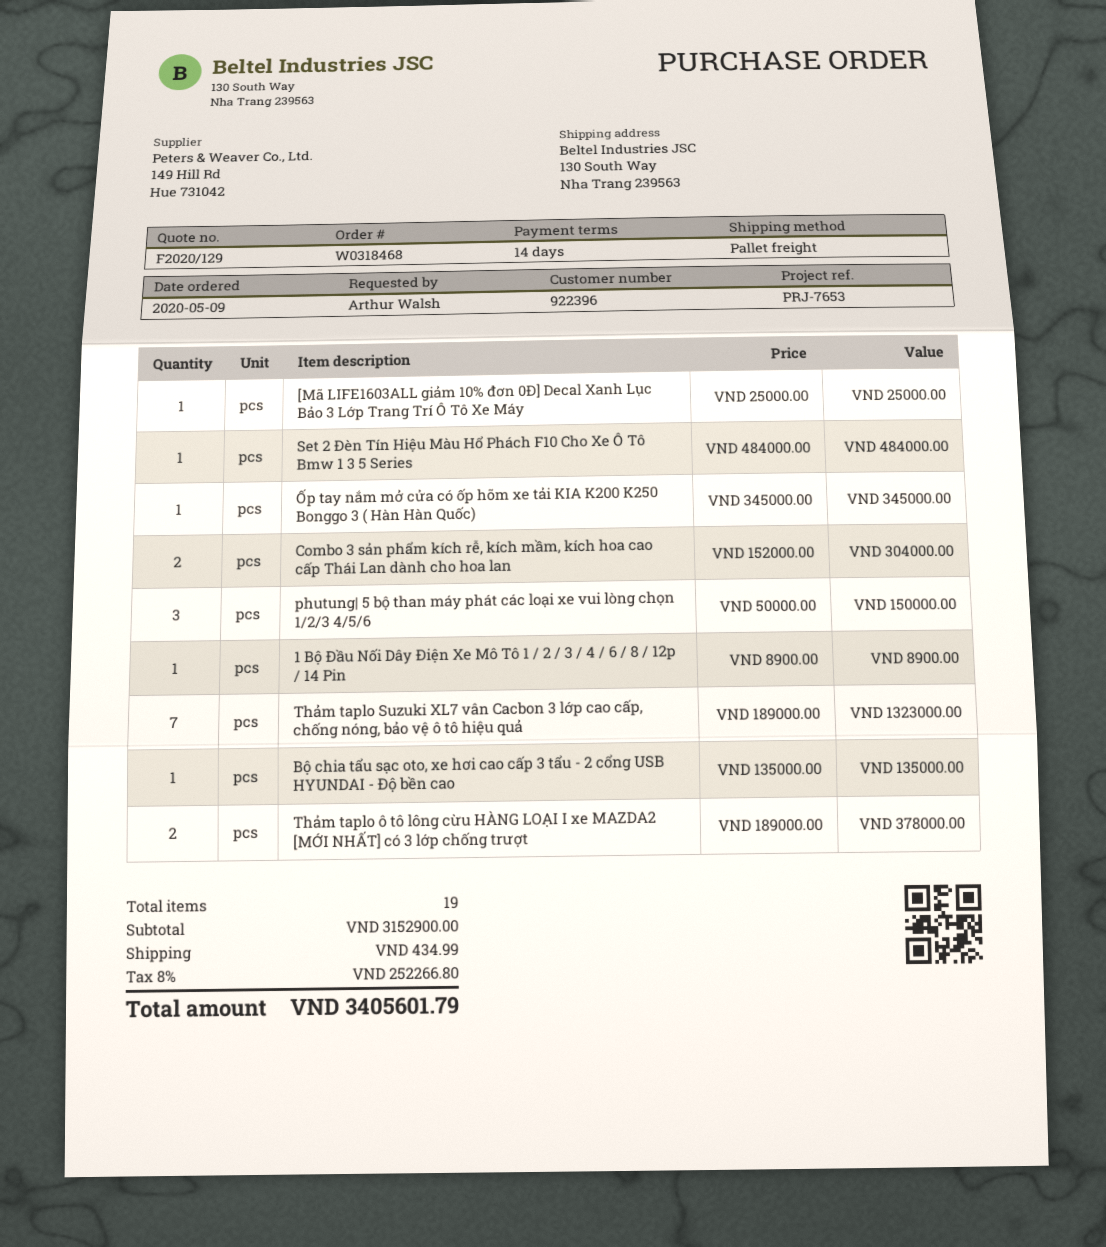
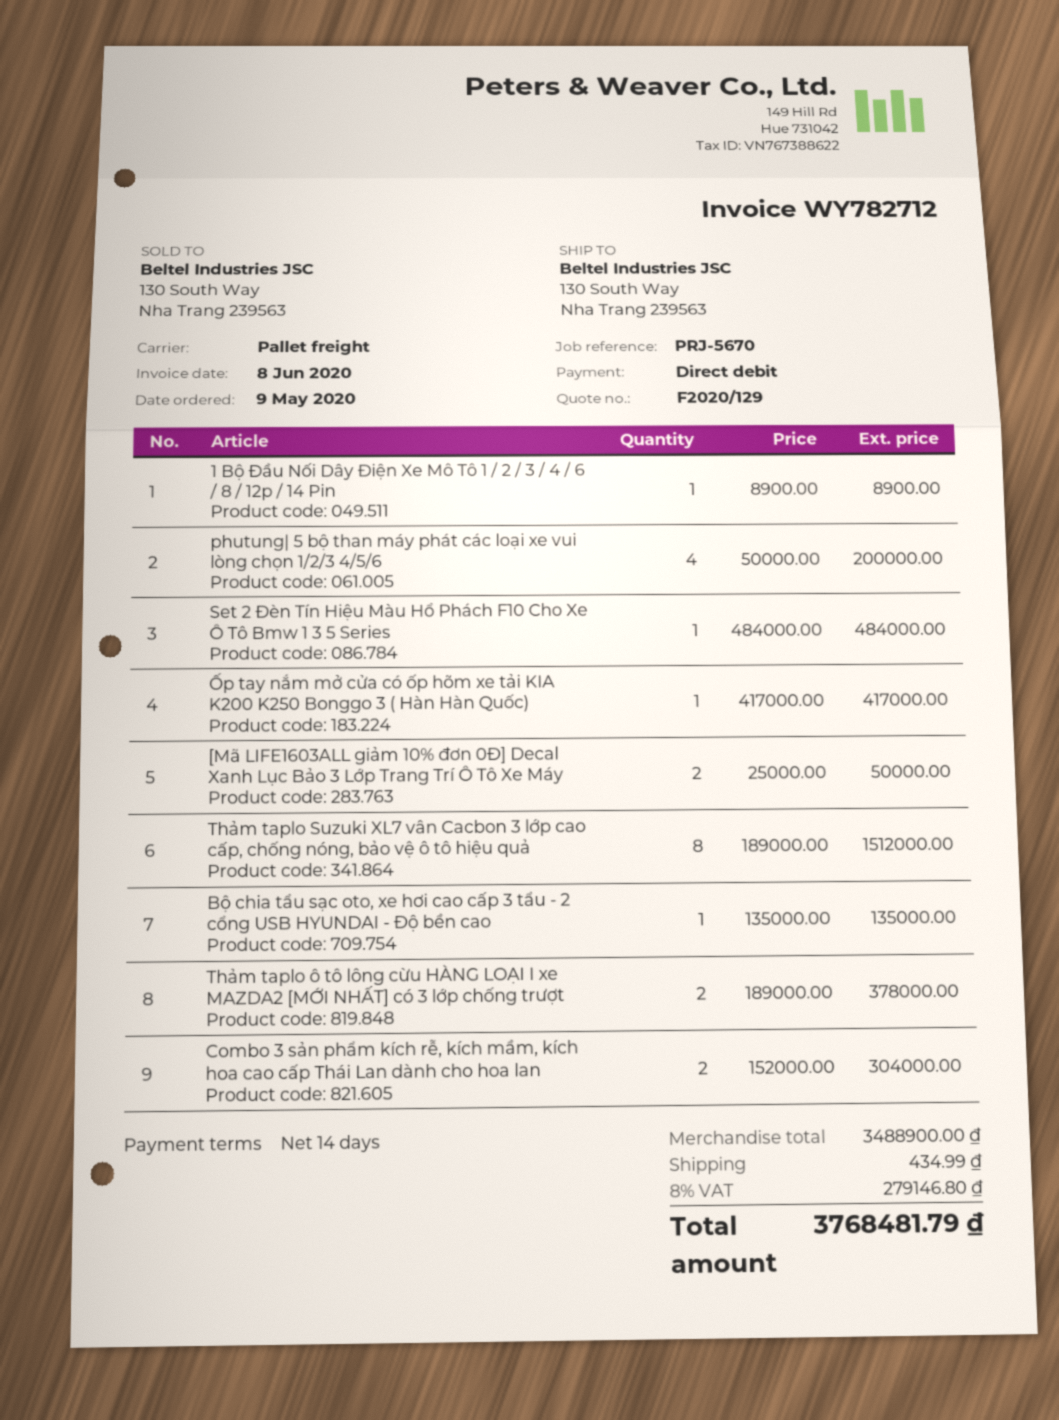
reference: PRJ-7653 -> PRJ-5670
[Mã LIFE1603ALL giảm 10% đơn 0Đ] Decal Xanh Lục Bảo 3 Lớp Trang Trí Ô Tô Xe Máy: 1 x 25000.00 = 25000.00 -> 2 x 25000.00 = 50000.00
Ốp tay nắm mở cửa có ốp hõm xe tải KIA K200 K250 Bonggo 3 ( Hàn Hàn Quốc): 1 x 345000.00 = 345000.00 -> 1 x 417000.00 = 417000.00
phutung| 5 bộ than máy phát các loại xe vui lòng chọn 1/2/3 4/5/6: 3 x 50000.00 = 150000.00 -> 4 x 50000.00 = 200000.00
Thảm taplo Suzuki XL7 vân Cacbon 3 lớp cao cấp, chống nóng, bảo vệ ô tô hiệu quả: 7 x 189000.00 = 1323000.00 -> 8 x 189000.00 = 1512000.00
subtotal: 3152900.00 -> 3488900.00
tax: 8% = 252266.80 -> 8% = 279146.80
total: 3405601.79 -> 3768481.79

